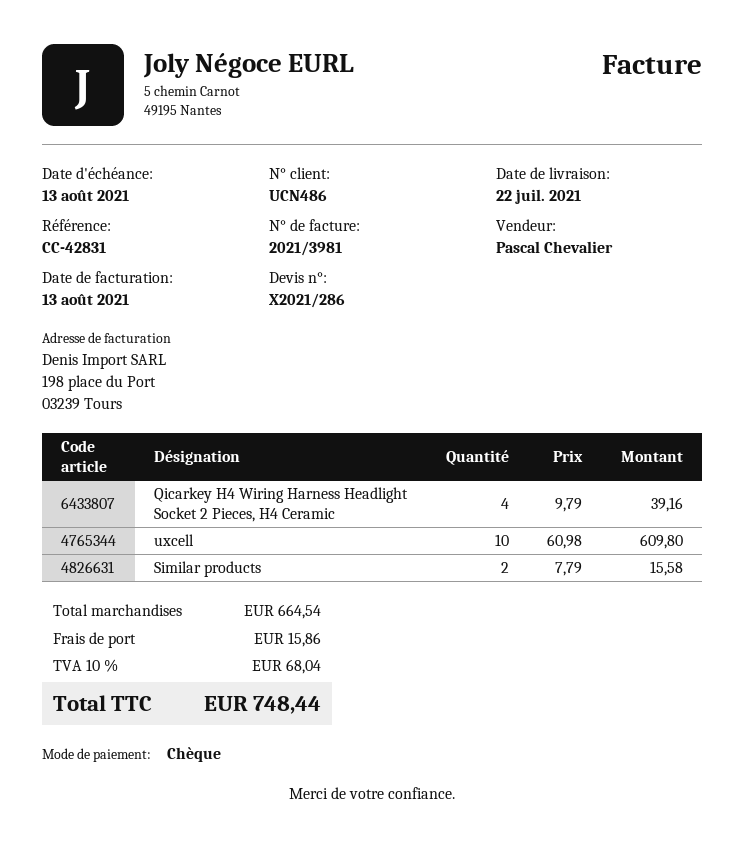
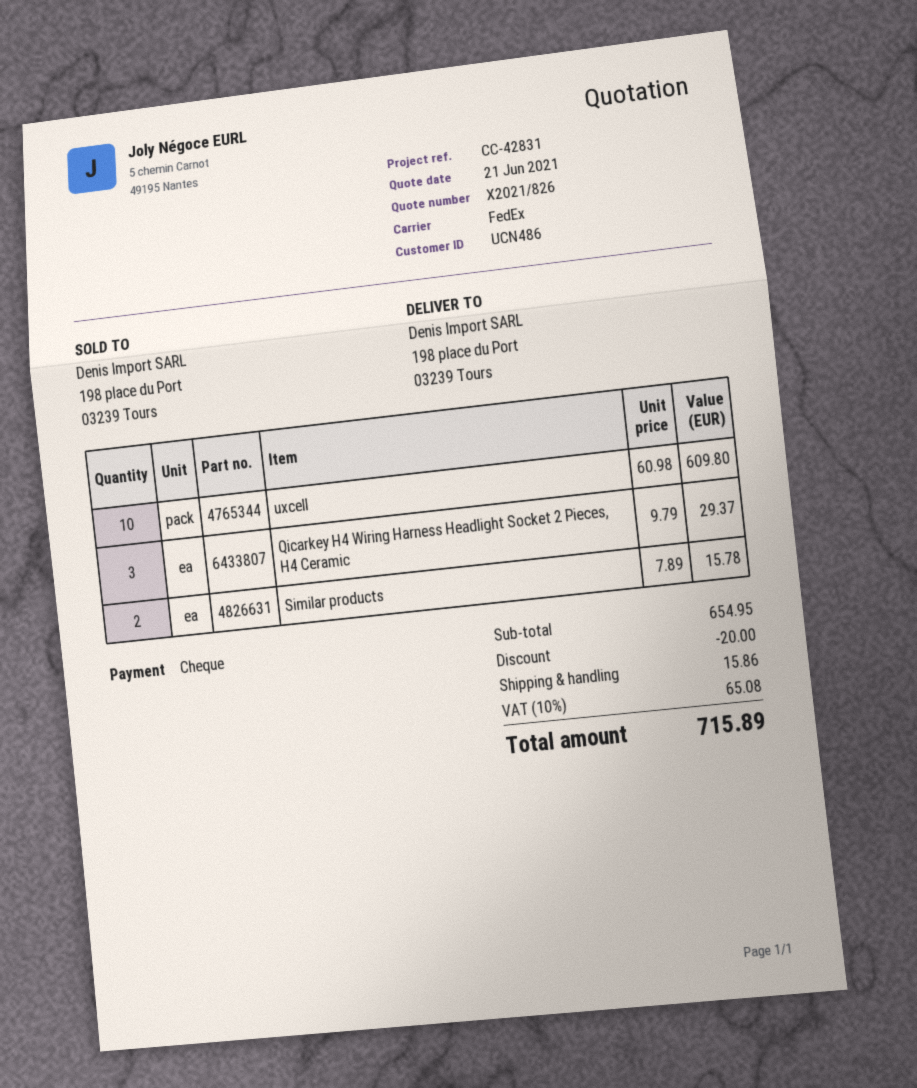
quote number: X2021/286 -> X2021/826
Qicarkey H4 Wiring Harness Headlight Socket 2 Pieces, H4 Ceramic: 4 x 9.79 = 39.16 -> 3 x 9.79 = 29.37
Similar products: 2 x 7.79 = 15.58 -> 2 x 7.89 = 15.78
subtotal: 664.54 -> 654.95
discount: none -> 20.00
tax: 10% = 68.04 -> 10% = 65.08
total: 748.44 -> 715.89

